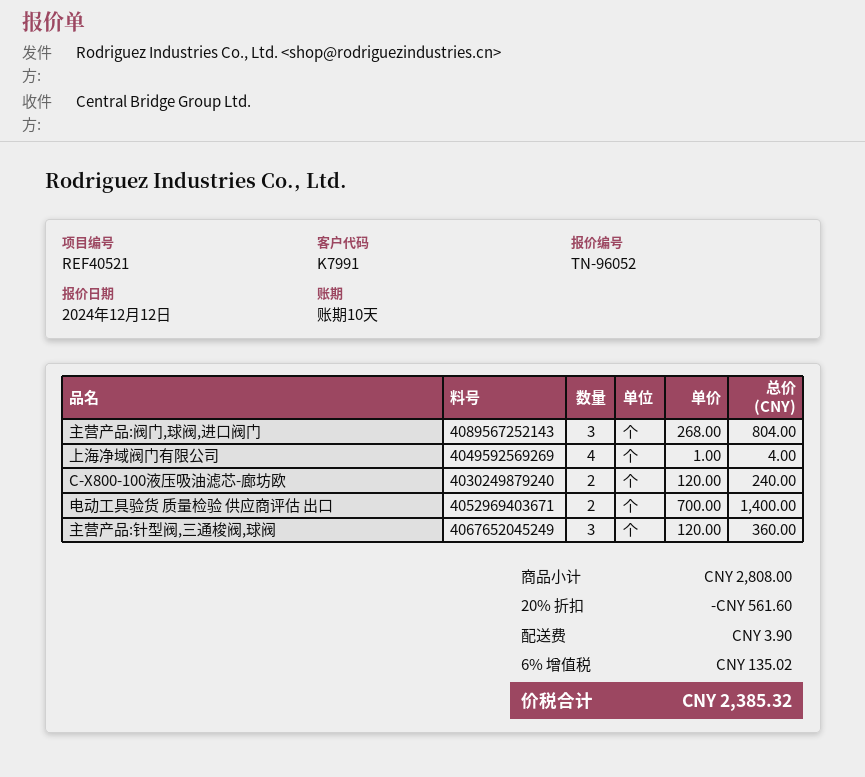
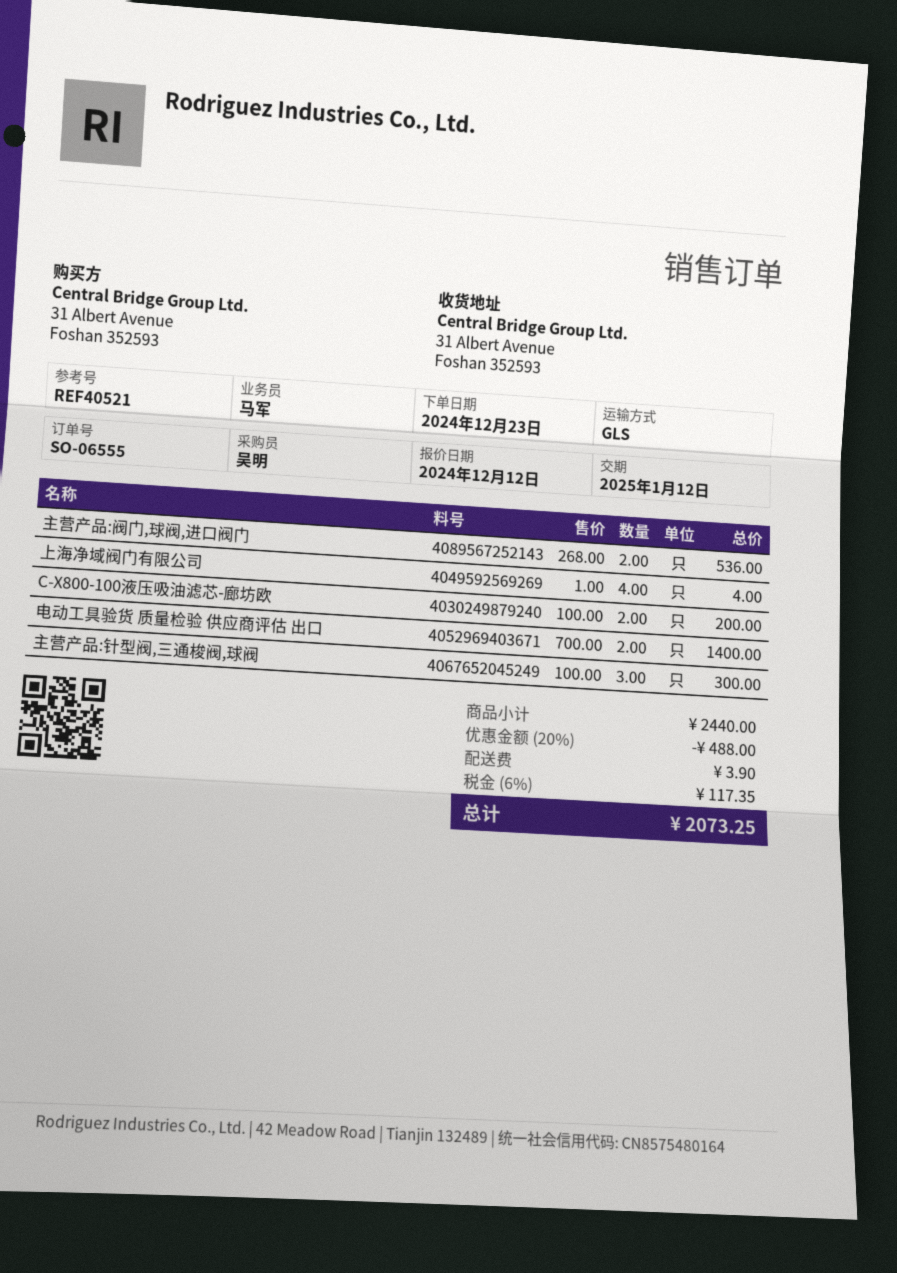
主营产品:阀门,球阀,进口阀门: 3 x 268.00 = 804.00 -> 2 x 268.00 = 536.00
C-X800-100液压吸油滤芯-廊坊欧: 2 x 120.00 = 240.00 -> 2 x 100.00 = 200.00
主营产品:针型阀,三通梭阀,球阀: 3 x 120.00 = 360.00 -> 3 x 100.00 = 300.00
subtotal: 2808.00 -> 2440.00
discount: 20% = 561.60 -> 20% = 488.00
tax: 6% = 135.02 -> 6% = 117.35
total: 2385.32 -> 2073.25

